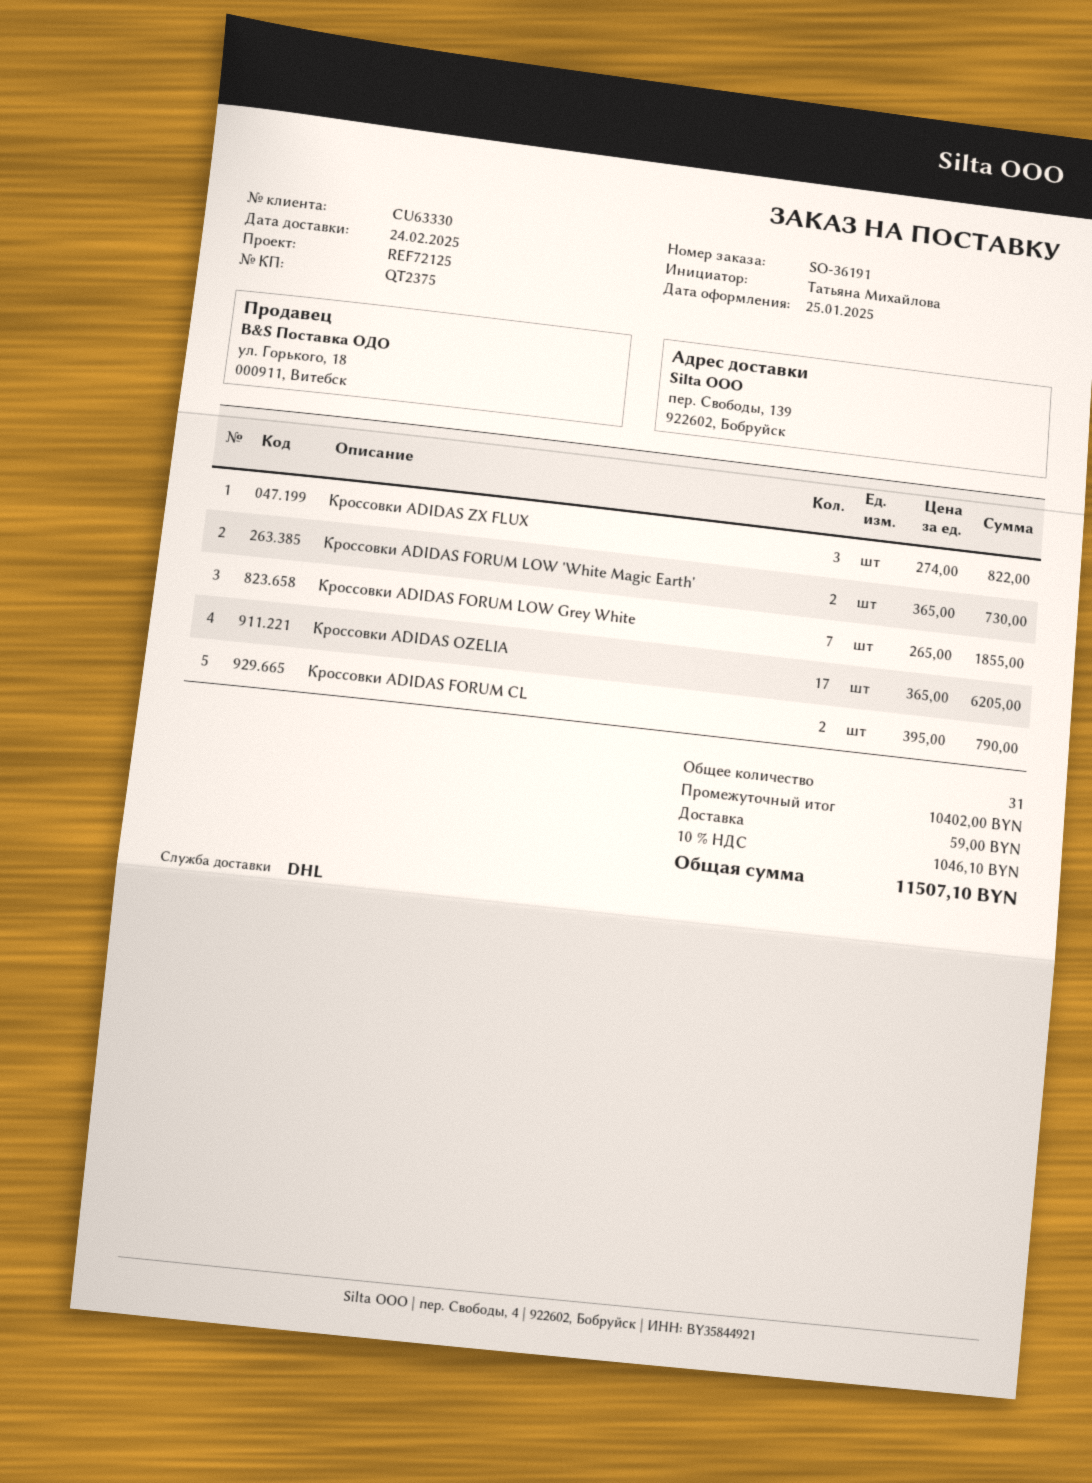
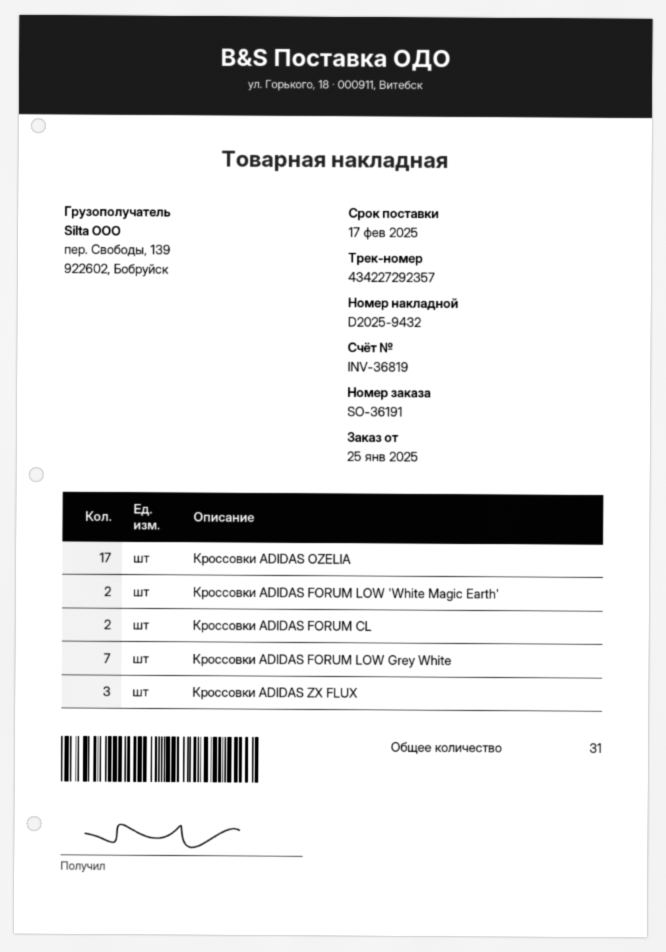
delivery date: 2025-02-24 -> 2025-02-17

